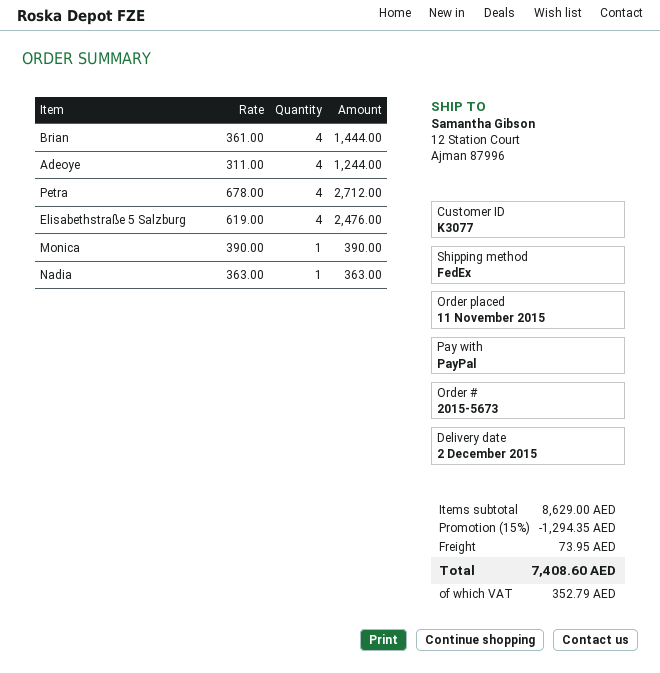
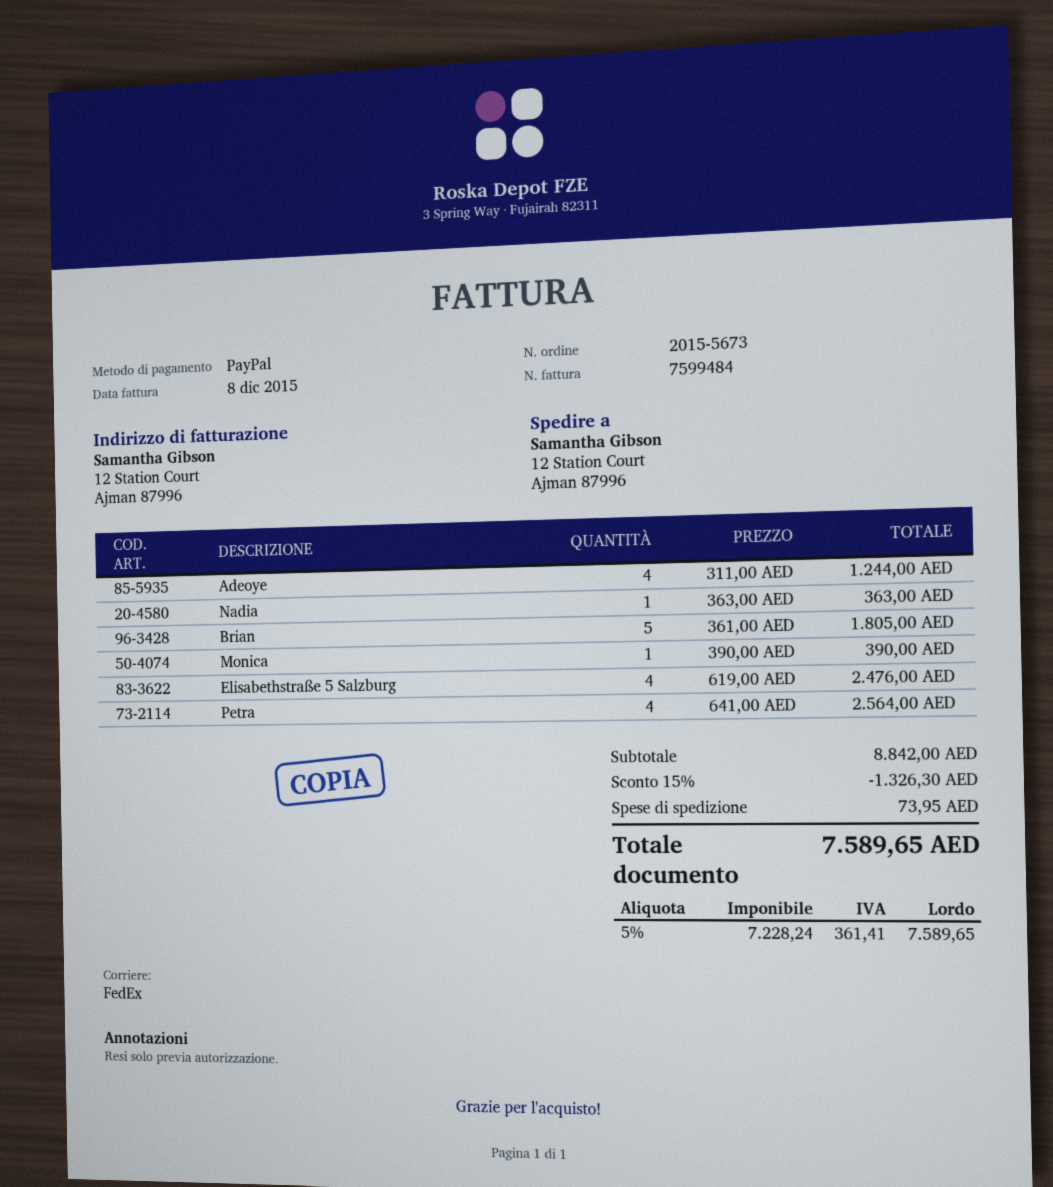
Brian: 4 x 361.00 = 1444.00 -> 5 x 361.00 = 1805.00
Petra: 4 x 678.00 = 2712.00 -> 4 x 641.00 = 2564.00
subtotal: 8629.00 -> 8842.00
discount: 15% = 1294.35 -> 15% = 1326.30
tax: 352.79 -> 361.41
total: 7408.60 -> 7589.65

